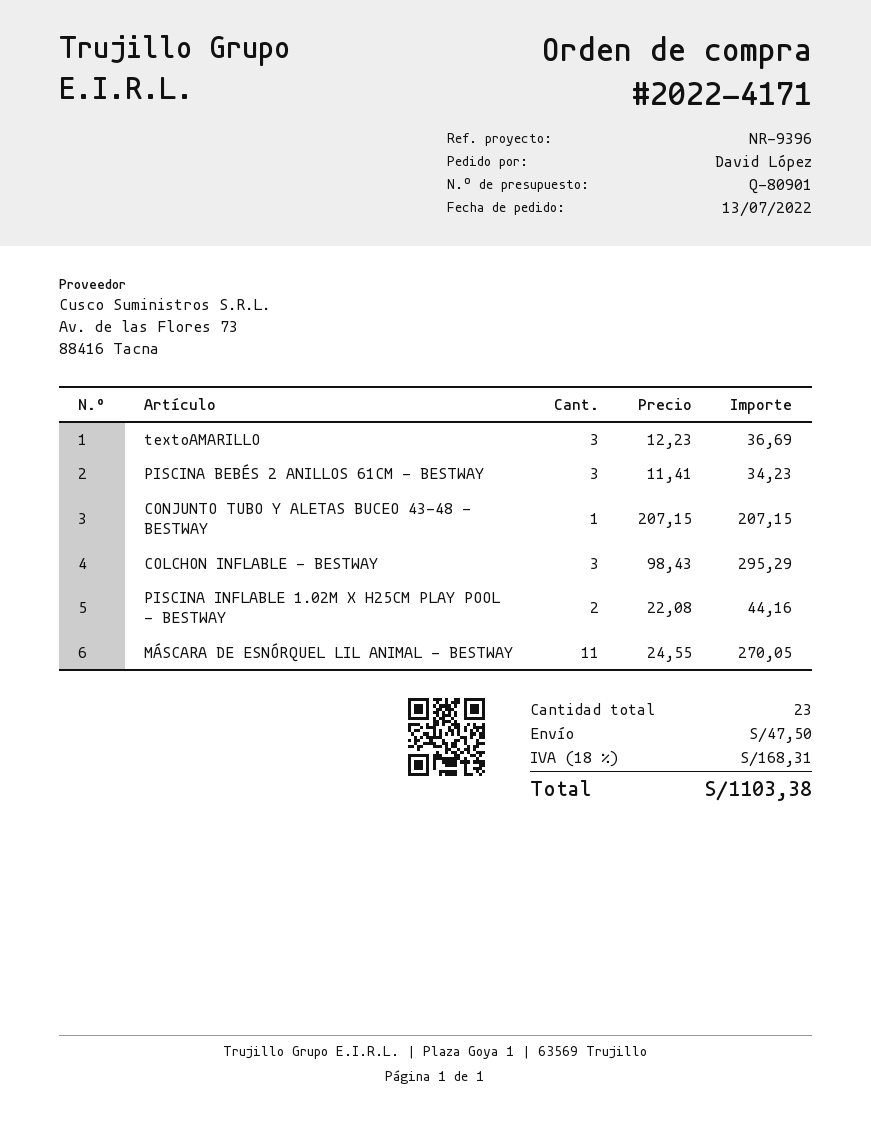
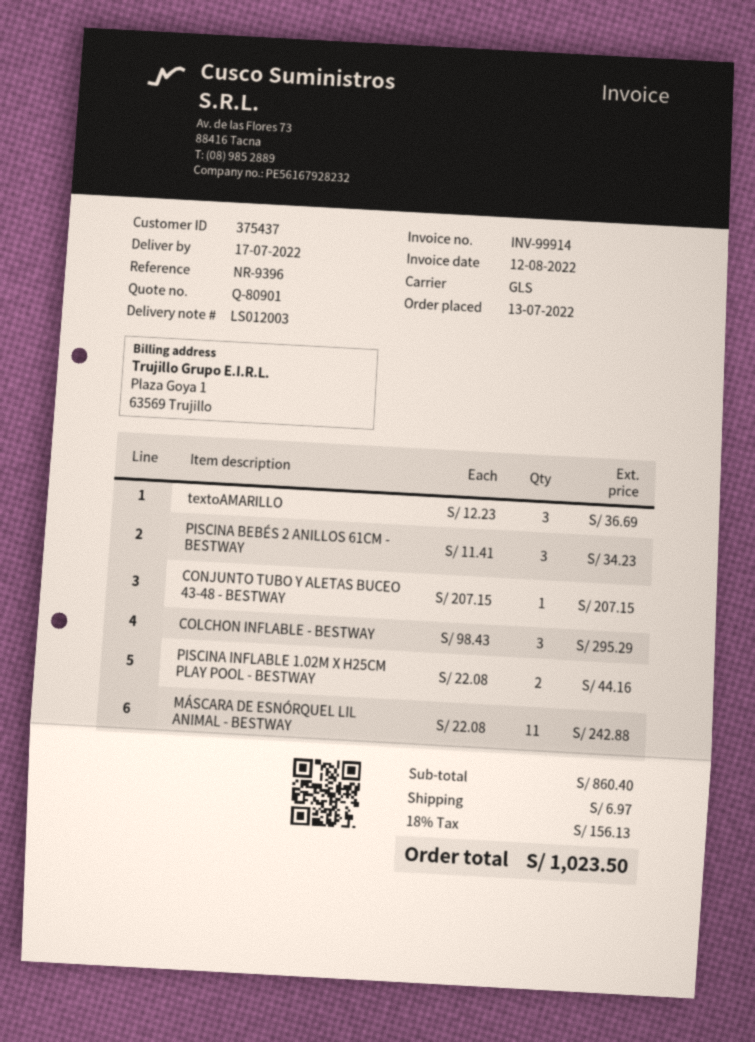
MÁSCARA DE ESNÓRQUEL LIL ANIMAL - BESTWAY: 11 x 24.55 = 270.05 -> 11 x 22.08 = 242.88
shipping: 47.50 -> 6.97
tax: 18% = 168.31 -> 18% = 156.13
total: 1103.38 -> 1023.50

